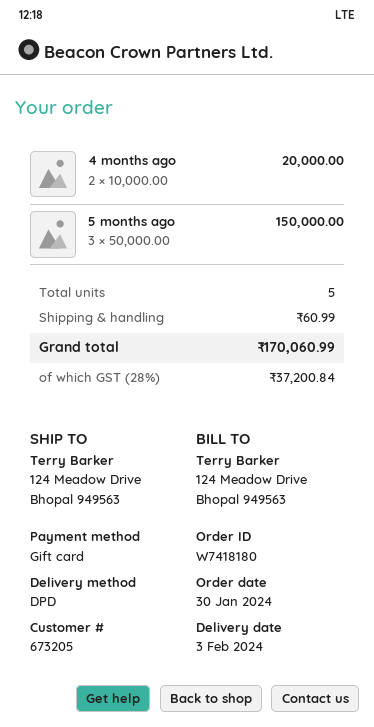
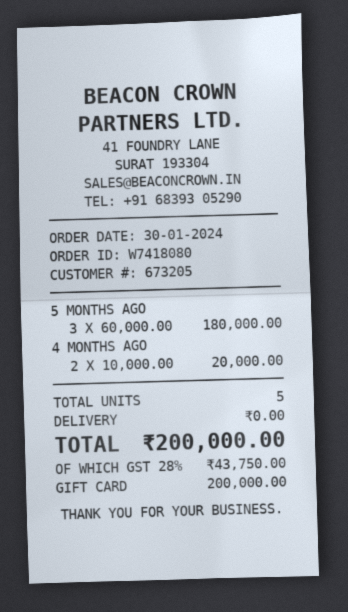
order number: W7418180 -> W7418080
5 months ago: 3 x 50000.00 = 150000.00 -> 3 x 60000.00 = 180000.00
shipping: 60.99 -> 0.00
tax: 28% = 37200.84 -> 28% = 43750.00
total: 170060.99 -> 200000.00

